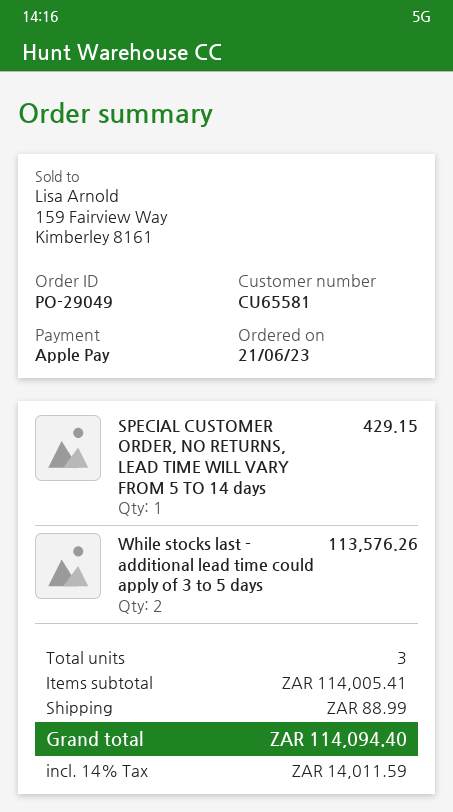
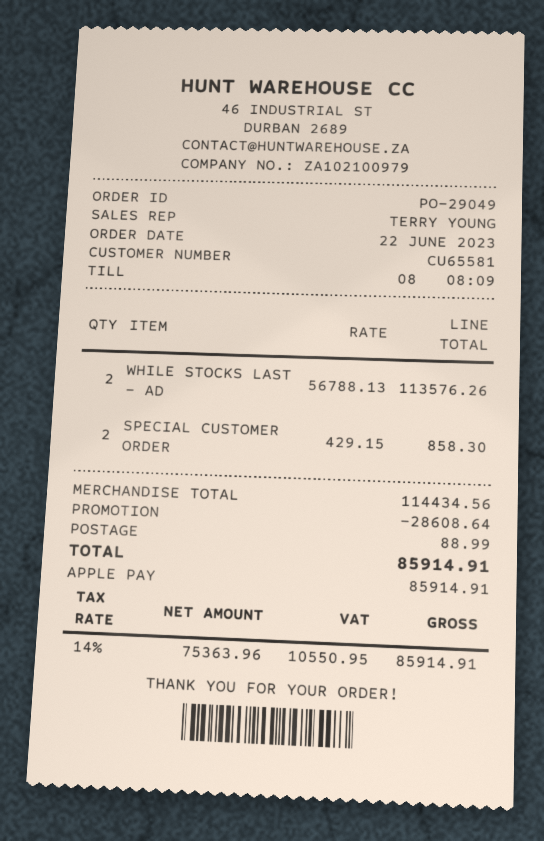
order date: 2023-06-21 -> 2023-06-22
SPECIAL CUSTOMER ORDER, NO RETURNS, LEAD TIME WILL VARY FROM 5 TO 14 days: 1 for 429.15 -> 2 for 858.30
subtotal: 114005.41 -> 114434.56
discount: none -> 28608.64
tax: 14% = 14011.59 -> 14% = 10550.95
total: 114094.40 -> 85914.91

